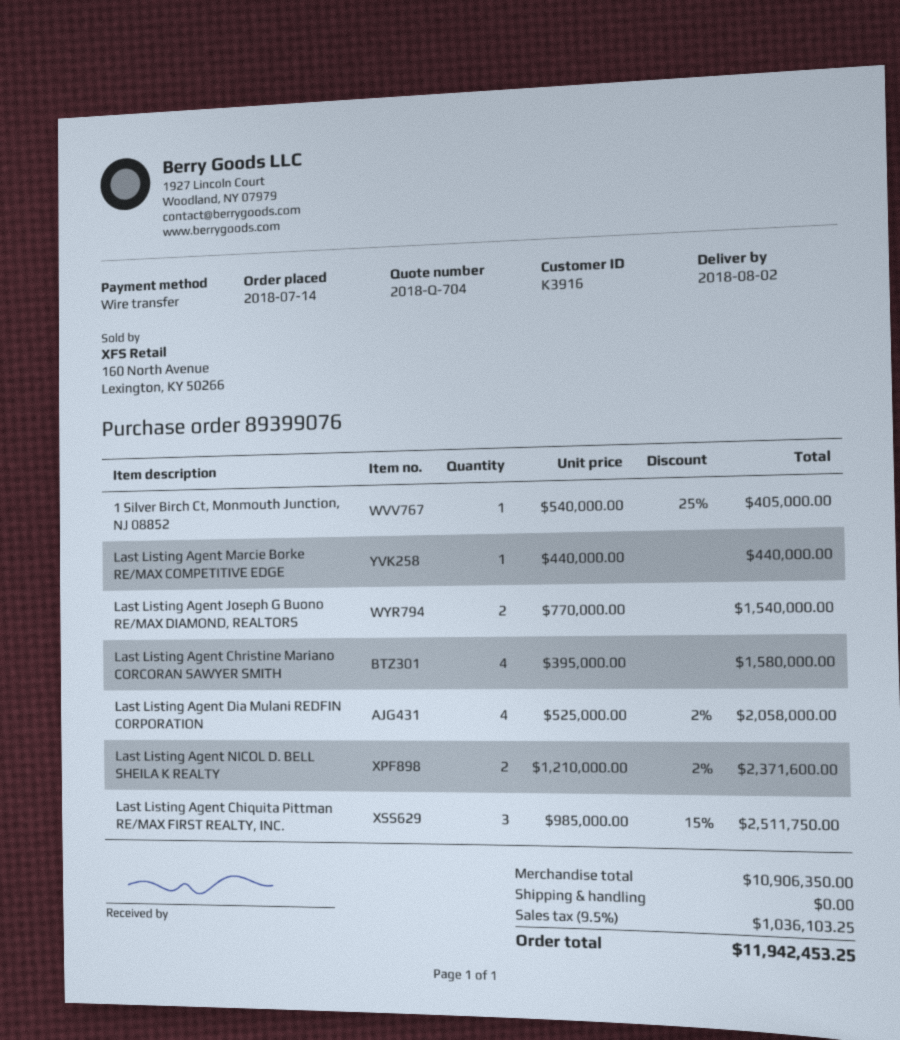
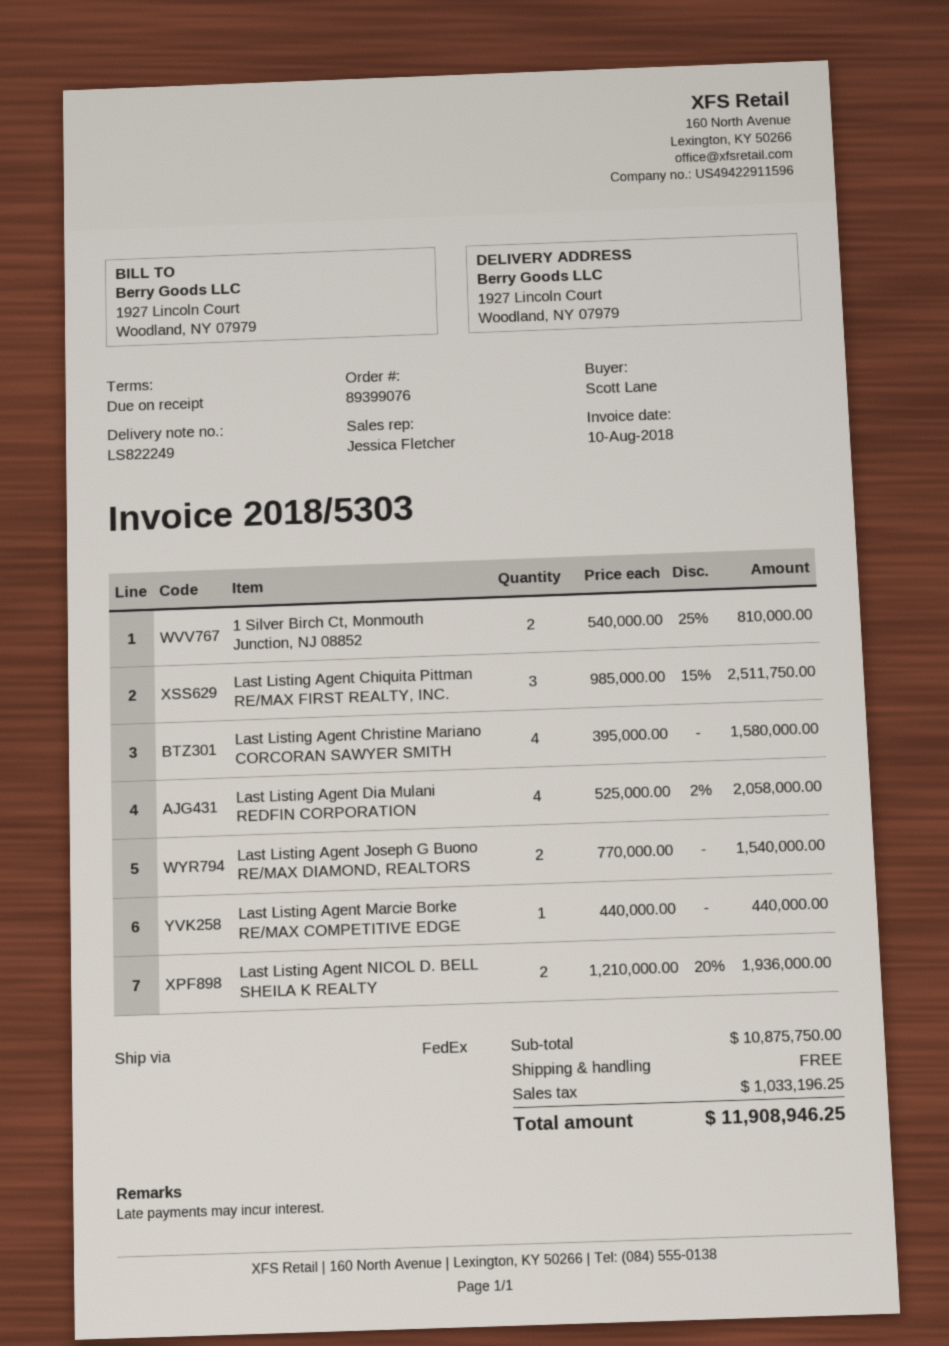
1 Silver Birch Ct, Monmouth Junction, NJ 08852: 1 x 540000.00 - 25% = 405000.00 -> 2 x 540000.00 - 25% = 810000.00
Last Listing Agent NICOL D. BELL SHEILA K REALTY: 2 x 1210000.00 - 2% = 2371600.00 -> 2 x 1210000.00 - 20% = 1936000.00
subtotal: 10906350.00 -> 10875750.00
tax: 1036103.25 -> 1033196.25
total: 11942453.25 -> 11908946.25

